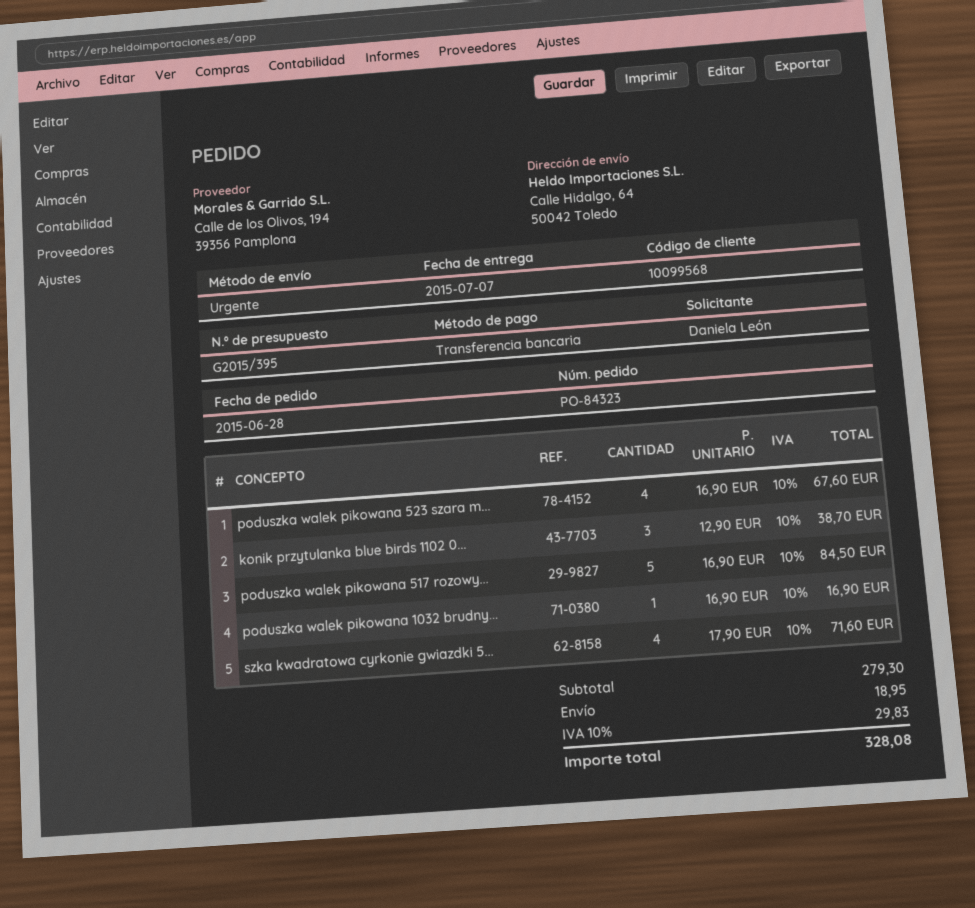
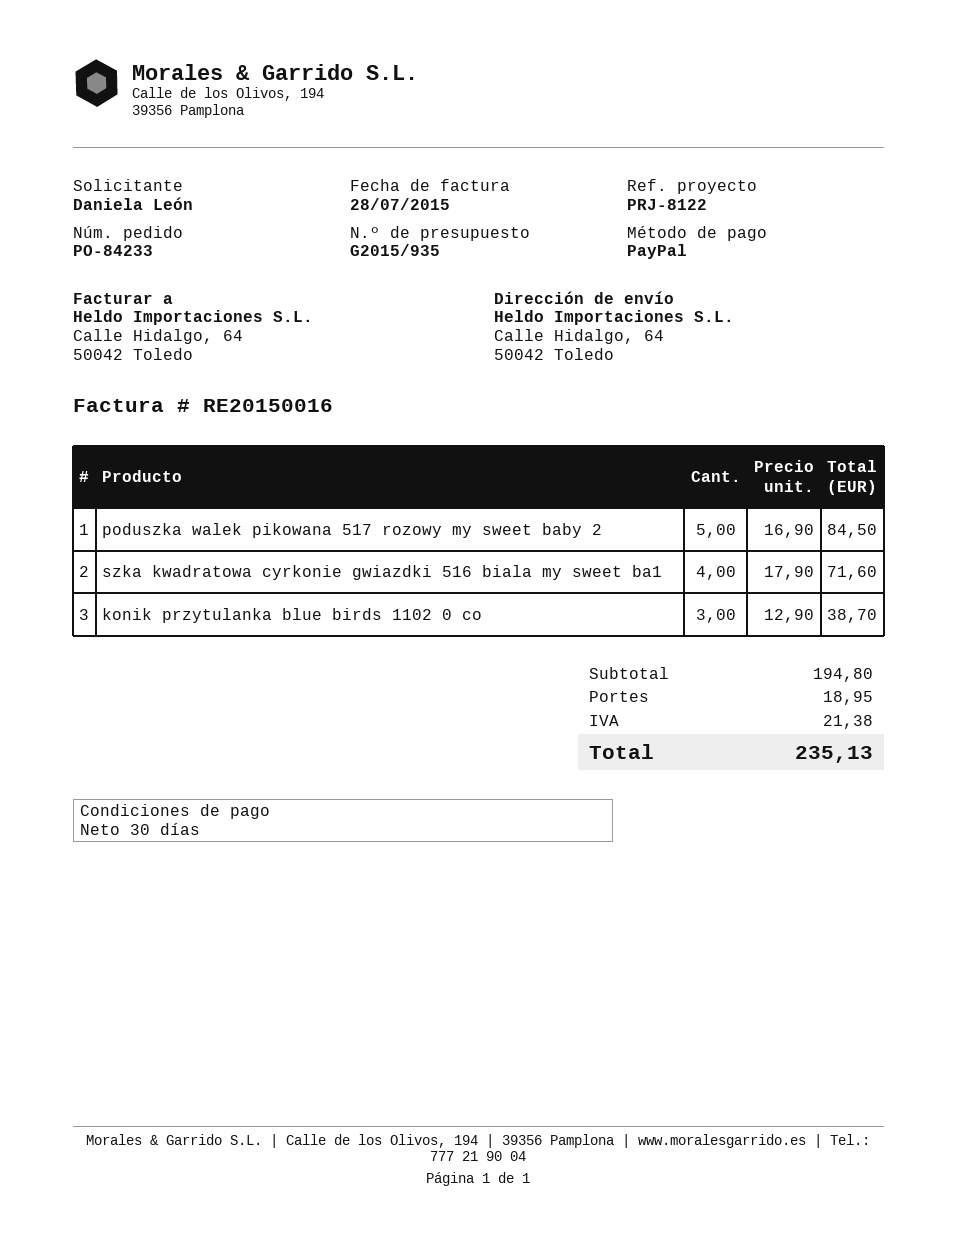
quote number: G2015/395 -> G2015/935
order number: PO-84323 -> PO-84233
payment method: bank transfer -> PayPal
poduszka walek pikowana 523 szara m...: 4 x 16.90 = 67.60 -> none
poduszka walek pikowana 1032 brudny...: 1 x 16.90 = 16.90 -> none
subtotal: 279.30 -> 194.80
tax: 29.83 -> 21.38
total: 328.08 -> 235.13

